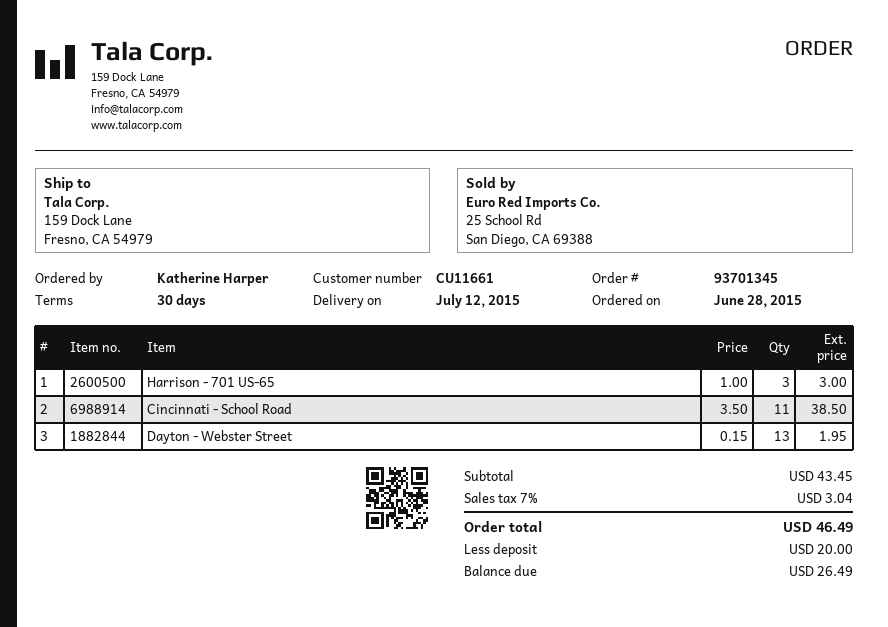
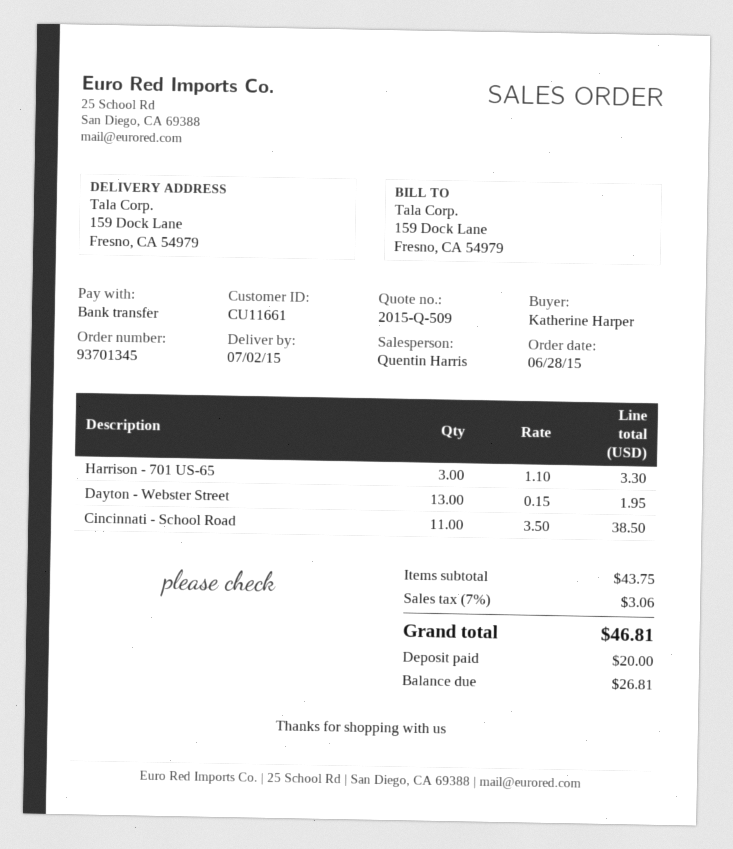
delivery date: 2015-07-12 -> 2015-07-02
Harrison - 701 US-65: 3 x 1.00 = 3.00 -> 3 x 1.10 = 3.30
subtotal: 43.45 -> 43.75
tax: 7% = 3.04 -> 7% = 3.06
total: 46.49 -> 46.81
balance: 26.49 -> 26.81

